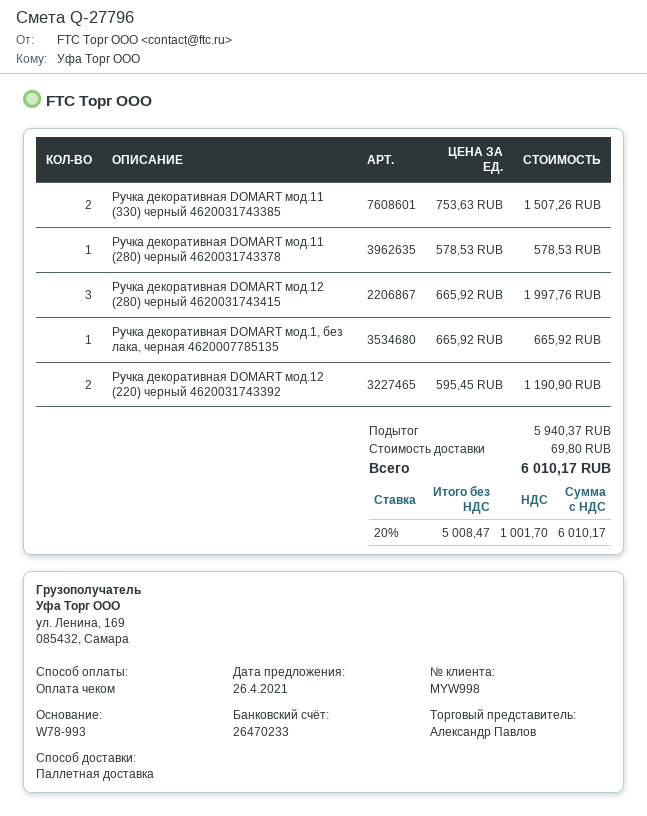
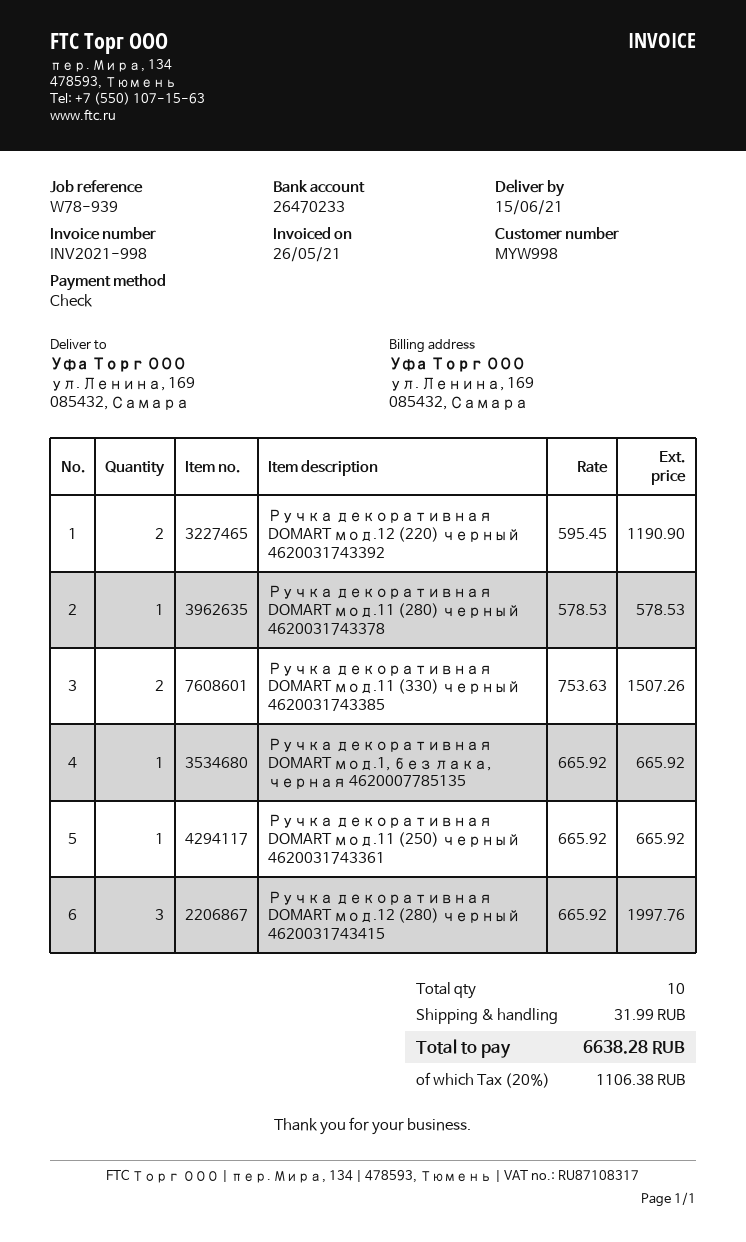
reference: W78-993 -> W78-939
Ручка декоративная DOMART мод.11 (250) черный 4620031743361: none -> 1 x 665.92 = 665.92
shipping: 69.80 -> 31.99
tax: 20% = 1001.70 -> 20% = 1106.38
total: 6010.17 -> 6638.28

